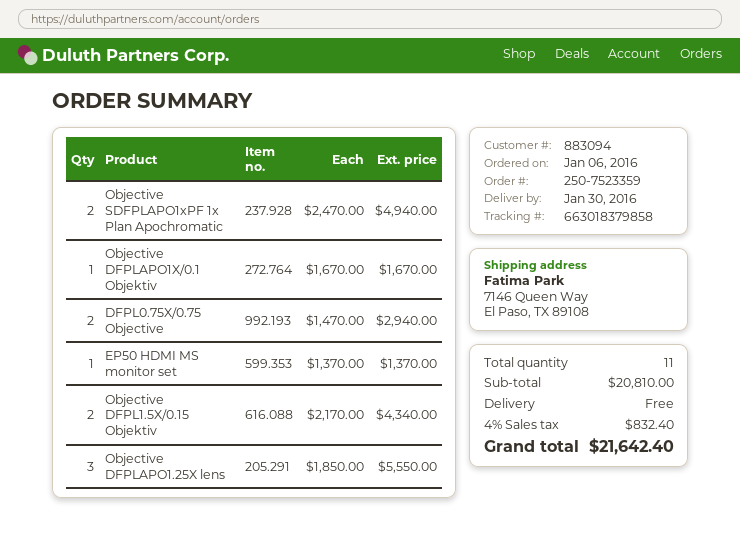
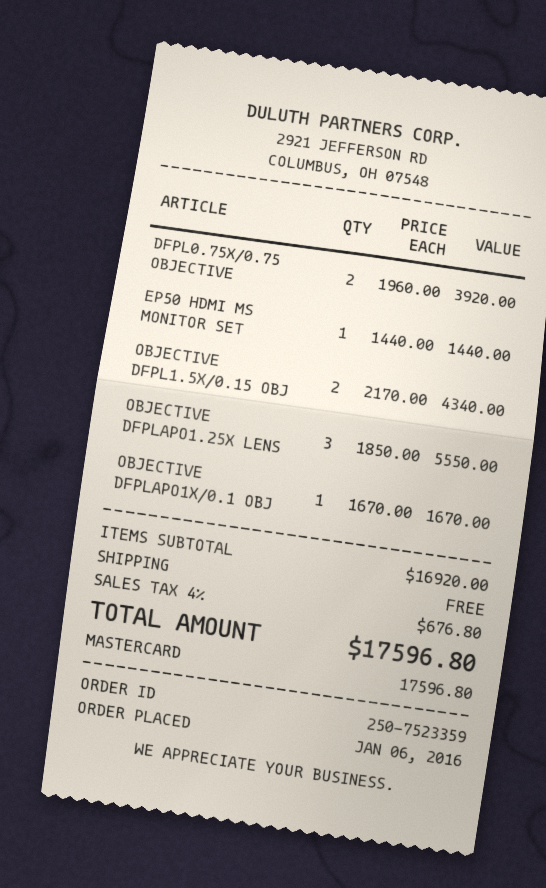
Objective SDFPLAPO1xPF 1x Plan Apochromatic: 2 x 2470.00 = 4940.00 -> none
DFPL0.75X/0.75 Objective: 2 x 1470.00 = 2940.00 -> 2 x 1960.00 = 3920.00
EP50 HDMI MS monitor set: 1 x 1370.00 = 1370.00 -> 1 x 1440.00 = 1440.00
subtotal: 20810.00 -> 16920.00
tax: 4% = 832.40 -> 4% = 676.80
total: 21642.40 -> 17596.80

